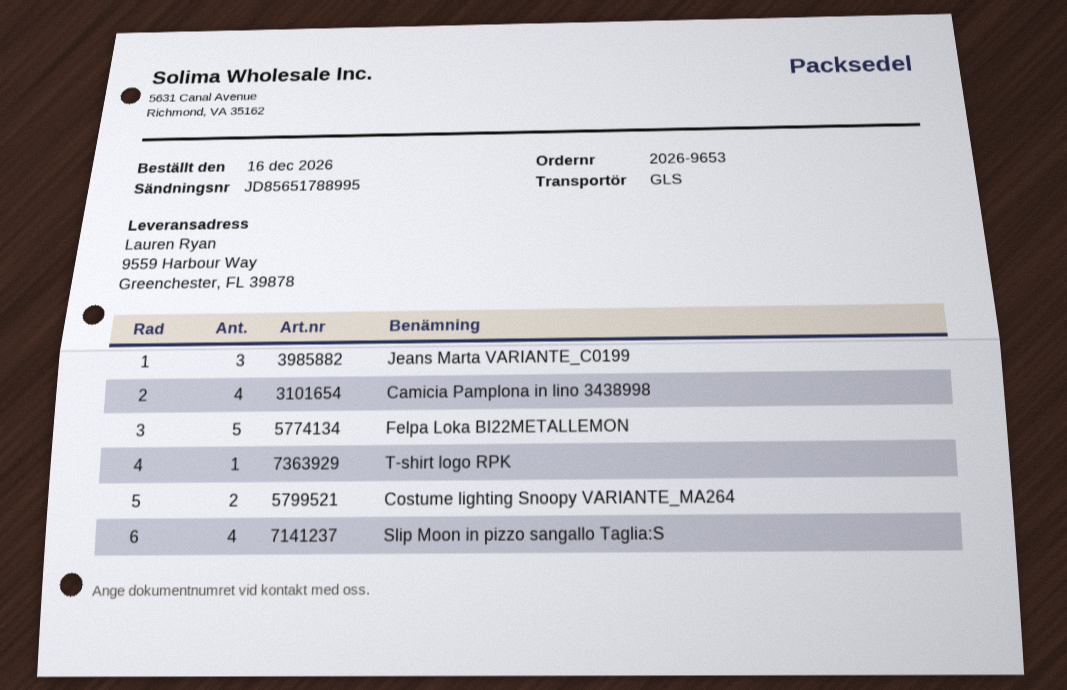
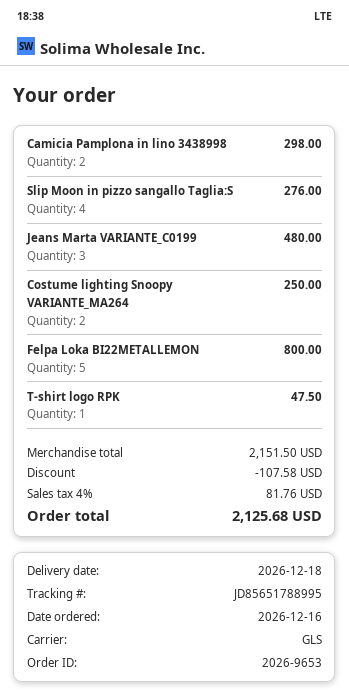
Camicia Pamplona in lino 3438998: 4 -> 2

